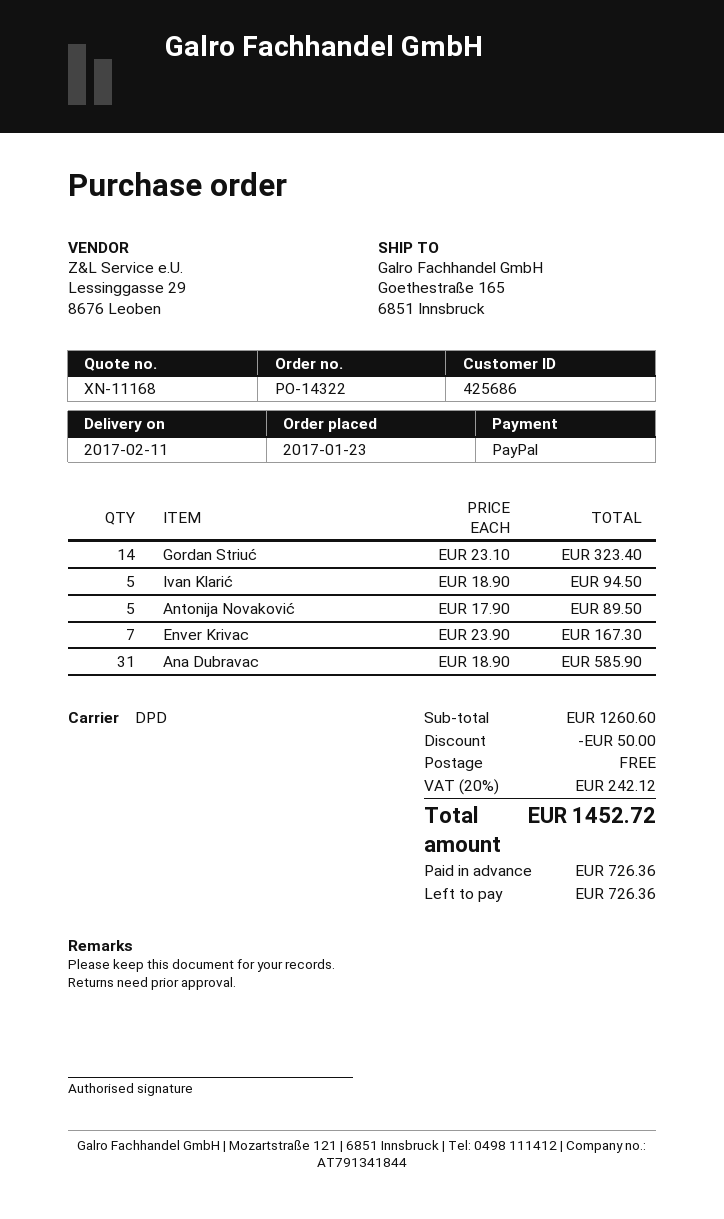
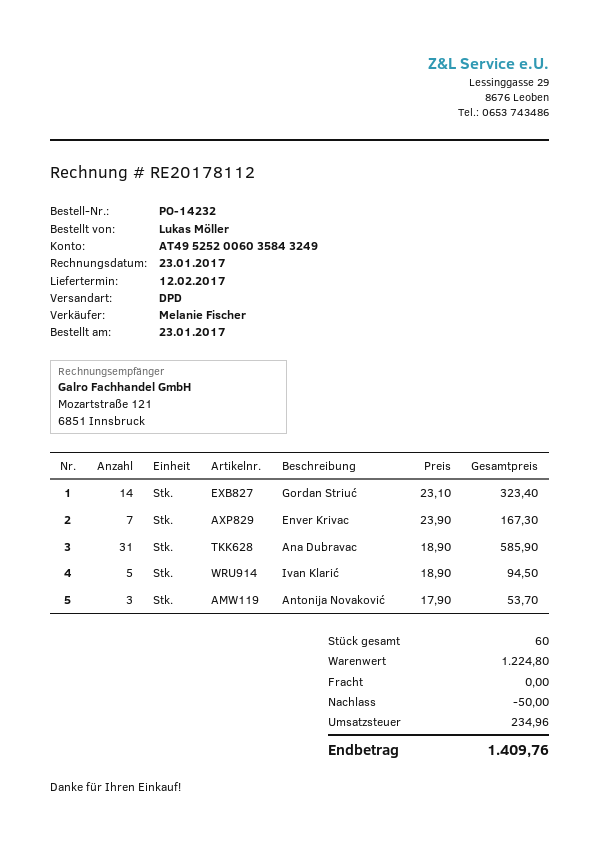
order number: PO-14322 -> PO-14232
delivery date: 2017-02-11 -> 2017-02-12
Antonija Novaković: 5 x 17.90 = 89.50 -> 3 x 17.90 = 53.70
subtotal: 1260.60 -> 1224.80
tax: 242.12 -> 234.96
total: 1452.72 -> 1409.76

